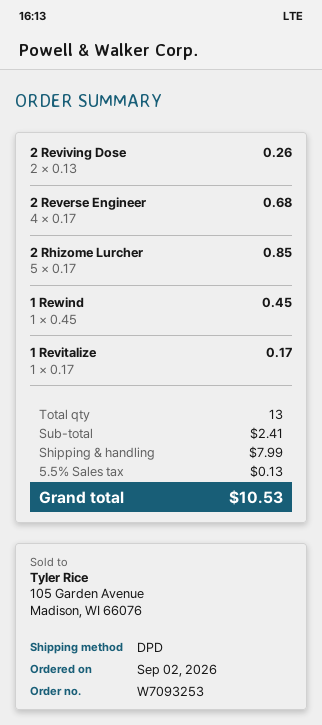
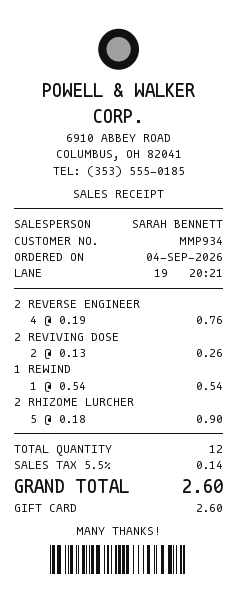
order date: 2026-09-02 -> 2026-09-04
2 Reverse Engineer: 4 x 0.17 = 0.68 -> 4 x 0.19 = 0.76
2 Rhizome Lurcher: 5 x 0.17 = 0.85 -> 5 x 0.18 = 0.90
1 Rewind: 1 x 0.45 = 0.45 -> 1 x 0.54 = 0.54
1 Revitalize: 1 x 0.17 = 0.17 -> none
total quantity: 13 -> 12
shipping: 7.99 -> none
tax: 5.5% = 0.13 -> 5.5% = 0.14
total: 10.53 -> 2.60

